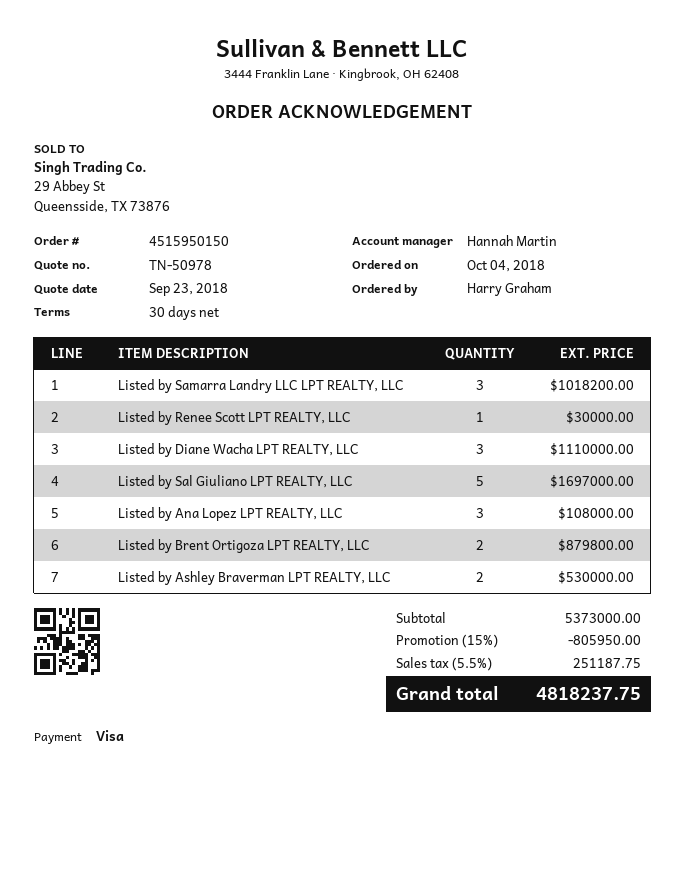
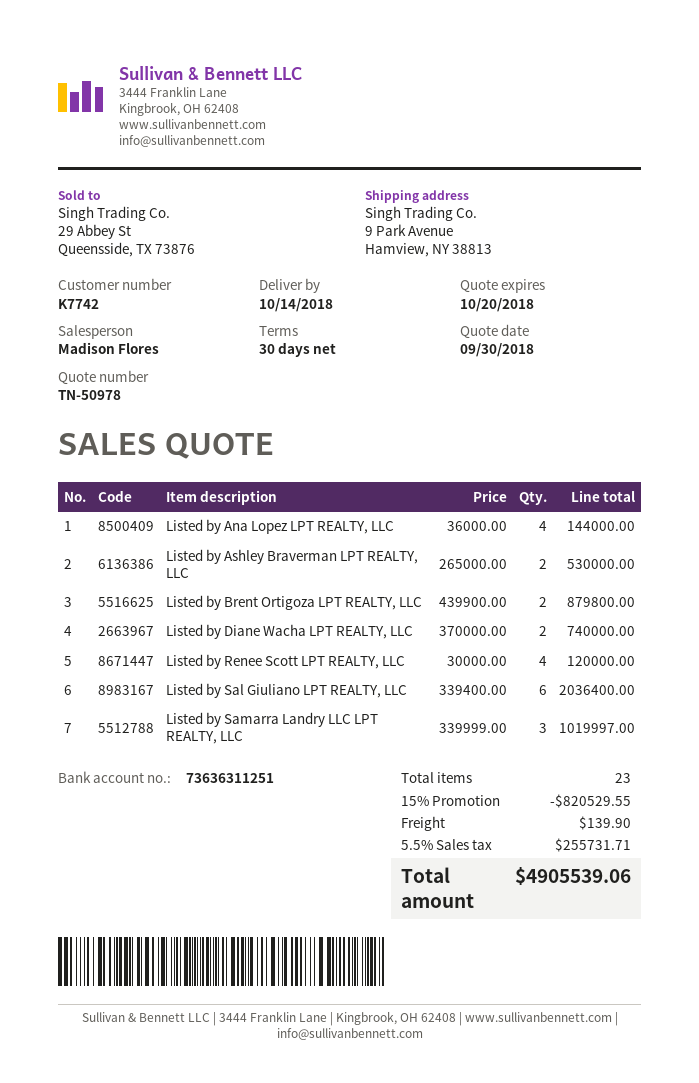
quote date: 2018-09-23 -> 2018-09-30
sales rep: Hannah Martin -> Madison Flores
Listed by Samarra Landry LLC LPT REALTY, LLC: 3 for 1018200.00 -> 3 for 1019997.00
Listed by Renee Scott LPT REALTY, LLC: 1 for 30000.00 -> 4 for 120000.00
Listed by Diane Wacha LPT REALTY, LLC: 3 for 1110000.00 -> 2 for 740000.00
Listed by Sal Giuliano LPT REALTY, LLC: 5 for 1697000.00 -> 6 for 2036400.00
Listed by Ana Lopez LPT REALTY, LLC: 3 for 108000.00 -> 4 for 144000.00
discount: 15% = 805950.00 -> 15% = 820529.55
shipping: none -> 139.90
tax: 5.5% = 251187.75 -> 5.5% = 255731.71
total: 4818237.75 -> 4905539.06

